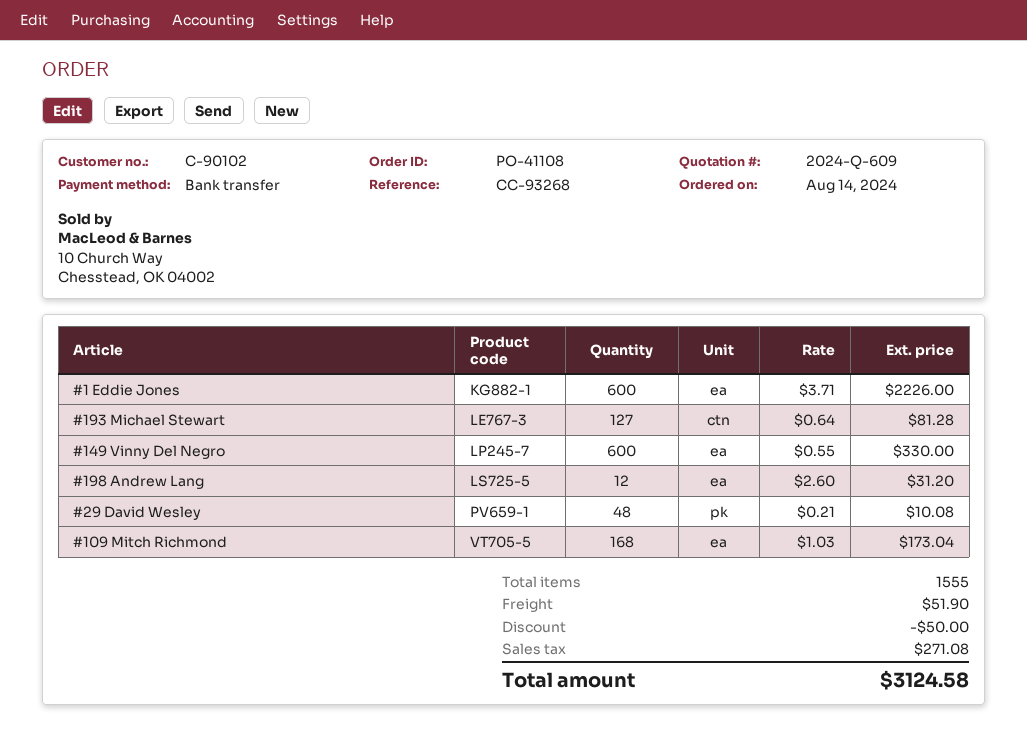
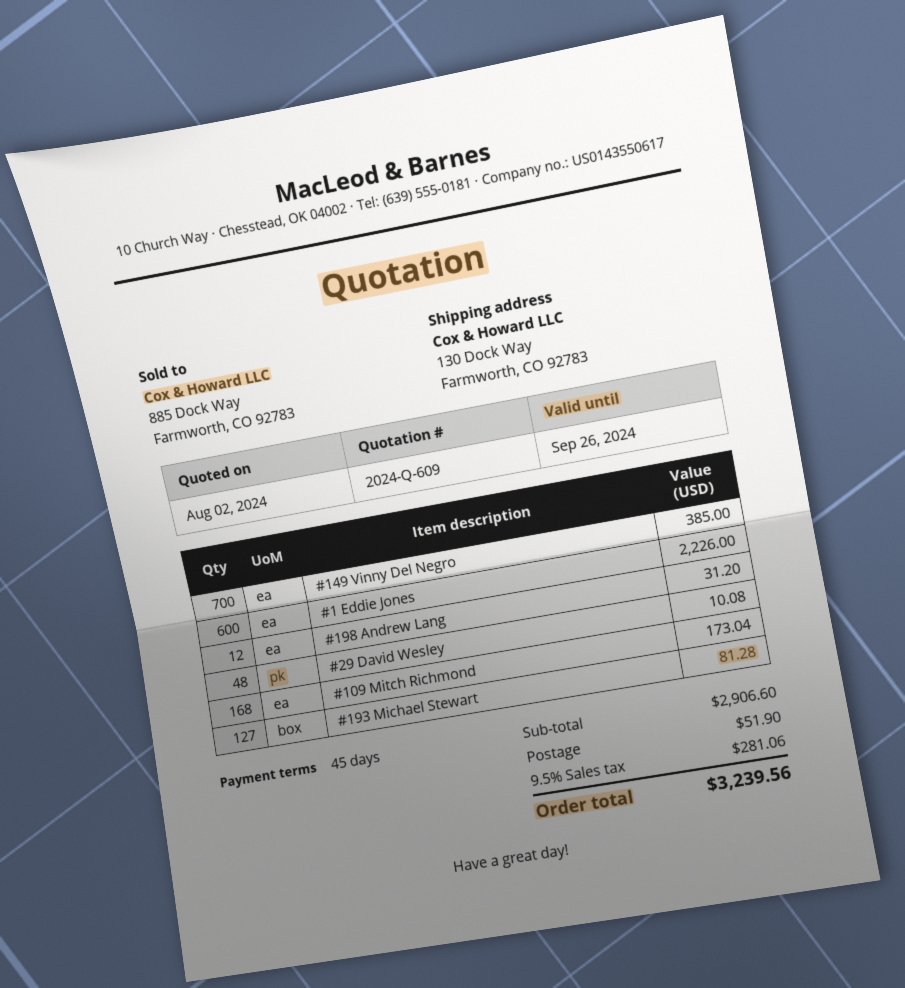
#149 Vinny Del Negro: 600 for 330.00 -> 700 for 385.00
discount: 50.00 -> none
tax: 271.08 -> 281.06
total: 3124.58 -> 3239.56

